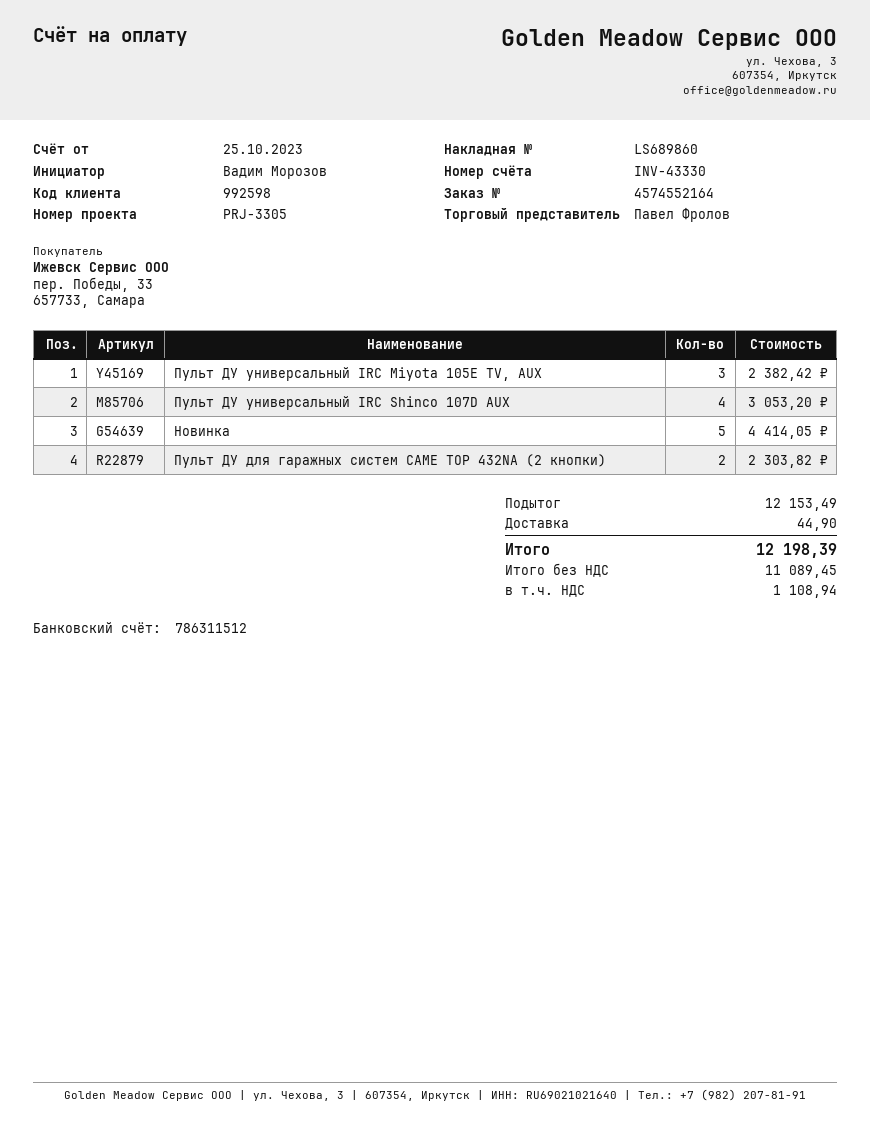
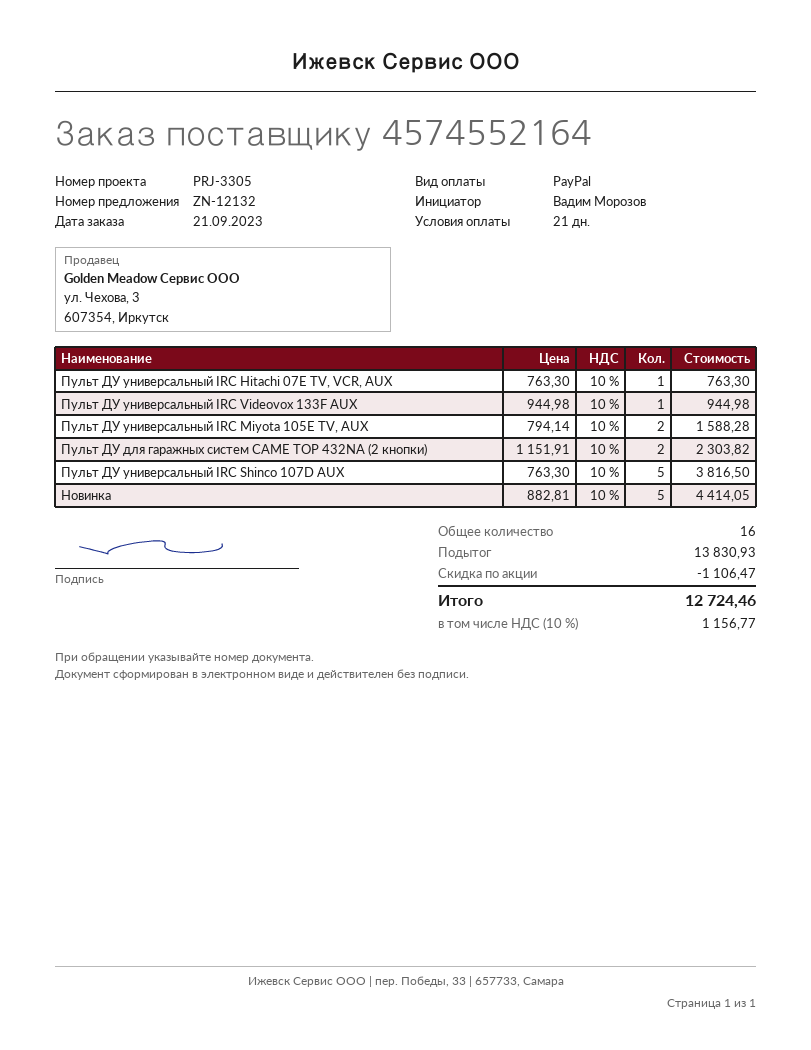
Пульт ДУ универсальный IRC Miyota 105E TV, AUX: 3 for 2382.42 -> 2 for 1588.28
Пульт ДУ универсальный IRC Shinco 107D AUX: 4 for 3053.20 -> 5 for 3816.50
Пульт ДУ универсальный IRC Hitachi 07E TV, VCR, AUX: none -> 1 for 763.30
Пульт ДУ универсальный IRC Videovox 133F AUX: none -> 1 for 944.98
subtotal: 12153.49 -> 13830.93
discount: none -> 1106.47
shipping: 44.90 -> none
tax: 1108.94 -> 1156.77
total: 12198.39 -> 12724.46

